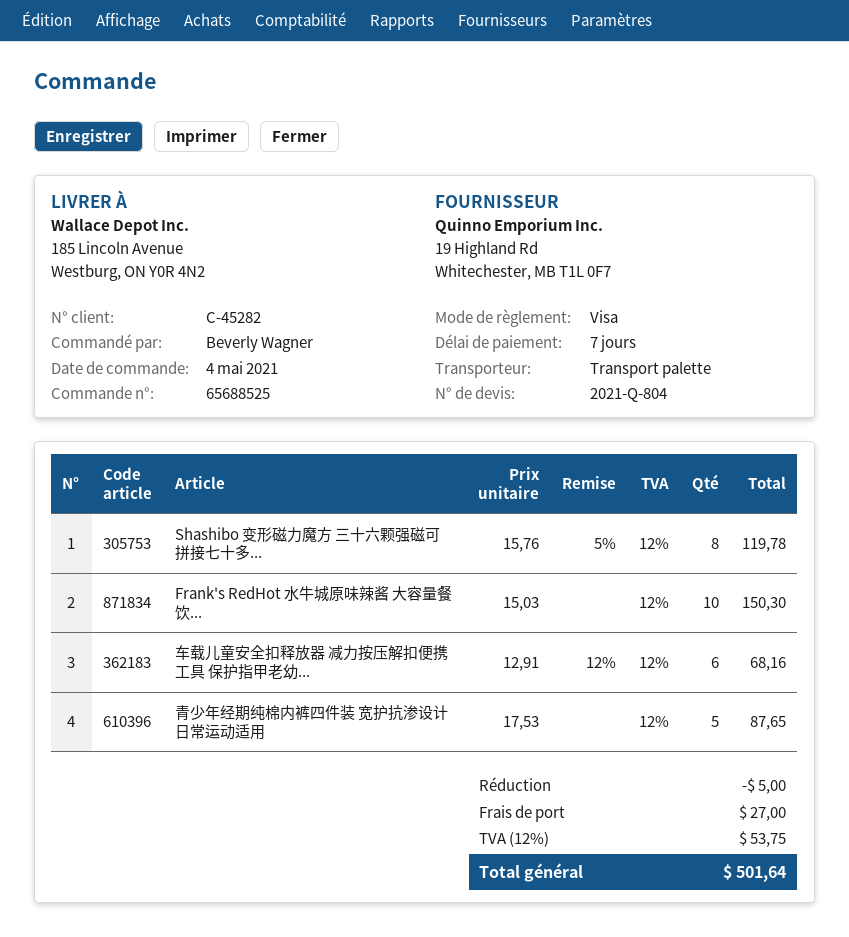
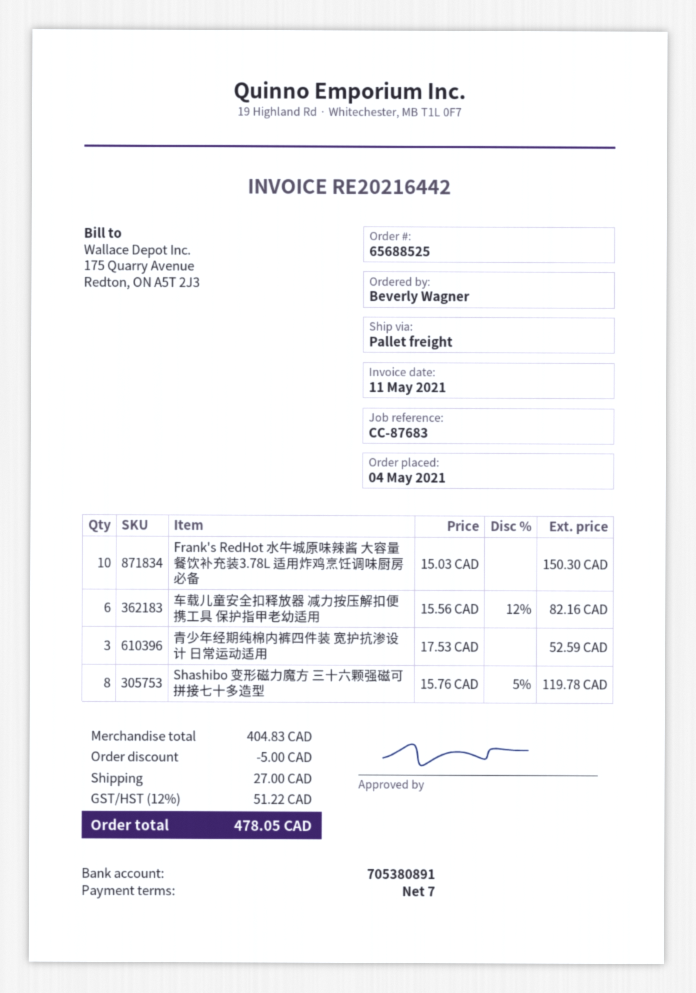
车载儿童安全扣释放器 减力按压解扣便携工具 保护指甲老幼...: 6 x 12.91 - 12% = 68.16 -> 6 x 15.56 - 12% = 82.16
青少年经期纯棉内裤四件装 宽护抗渗设计 日常运动适用: 5 x 17.53 = 87.65 -> 3 x 17.53 = 52.59
tax: 12% = 53.75 -> 12% = 51.22
total: 501.64 -> 478.05

